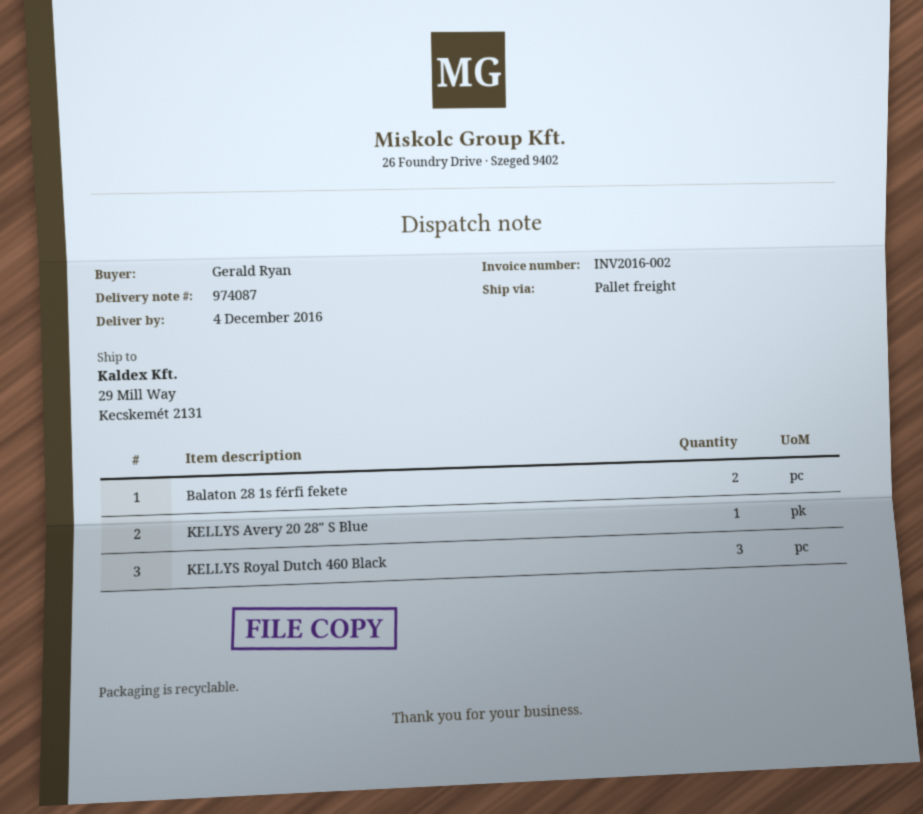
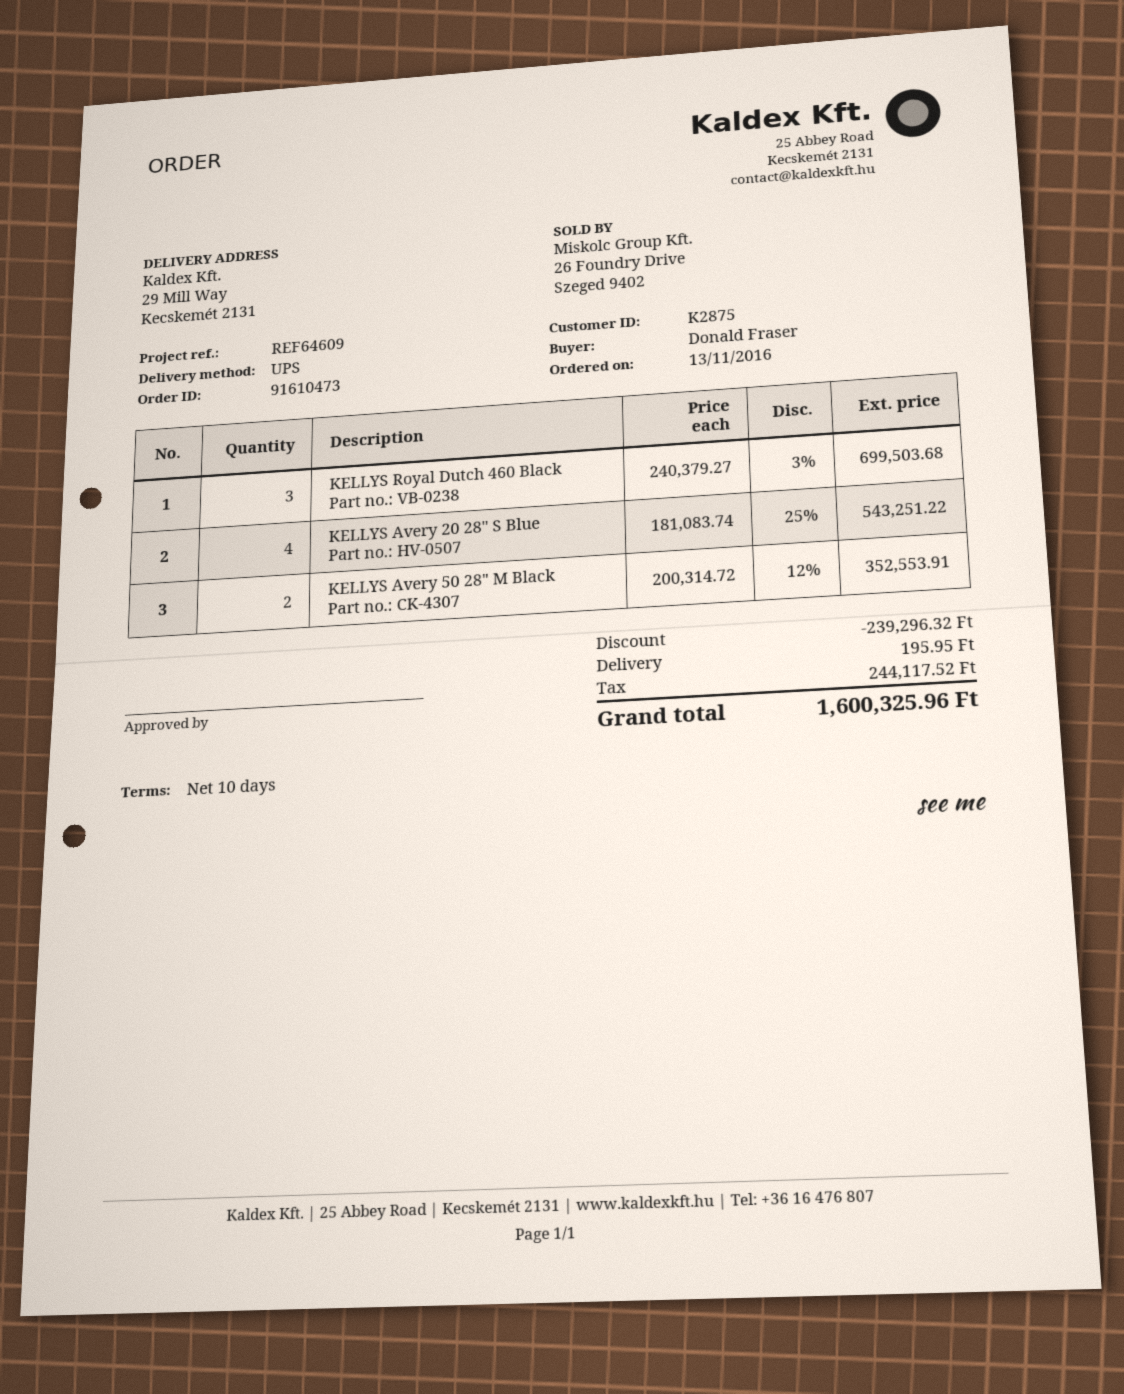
ordered by: Gerald Ryan -> Donald Fraser
shipping method: pallet freight -> UPS
Balaton 28 1s férfi fekete: 2 -> none
KELLYS Avery 20 28" S Blue: 1 -> 4
KELLYS Avery 50 28" M Black: none -> 2

